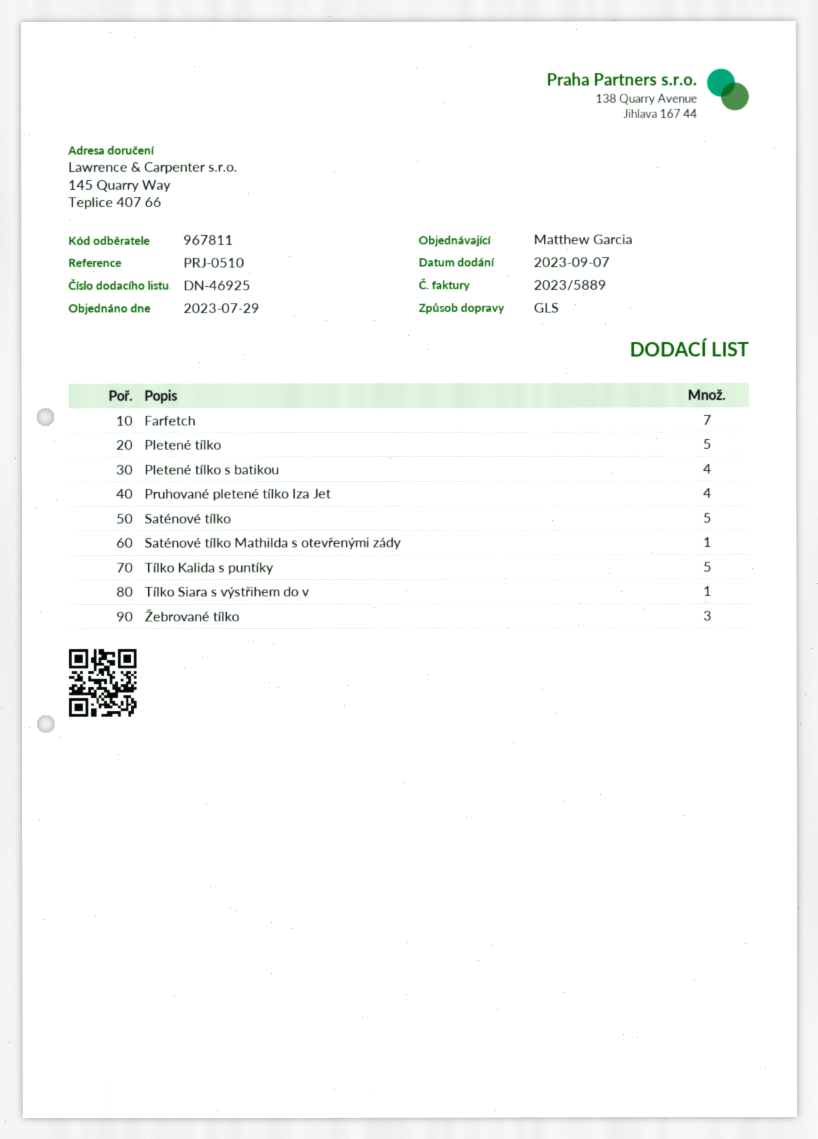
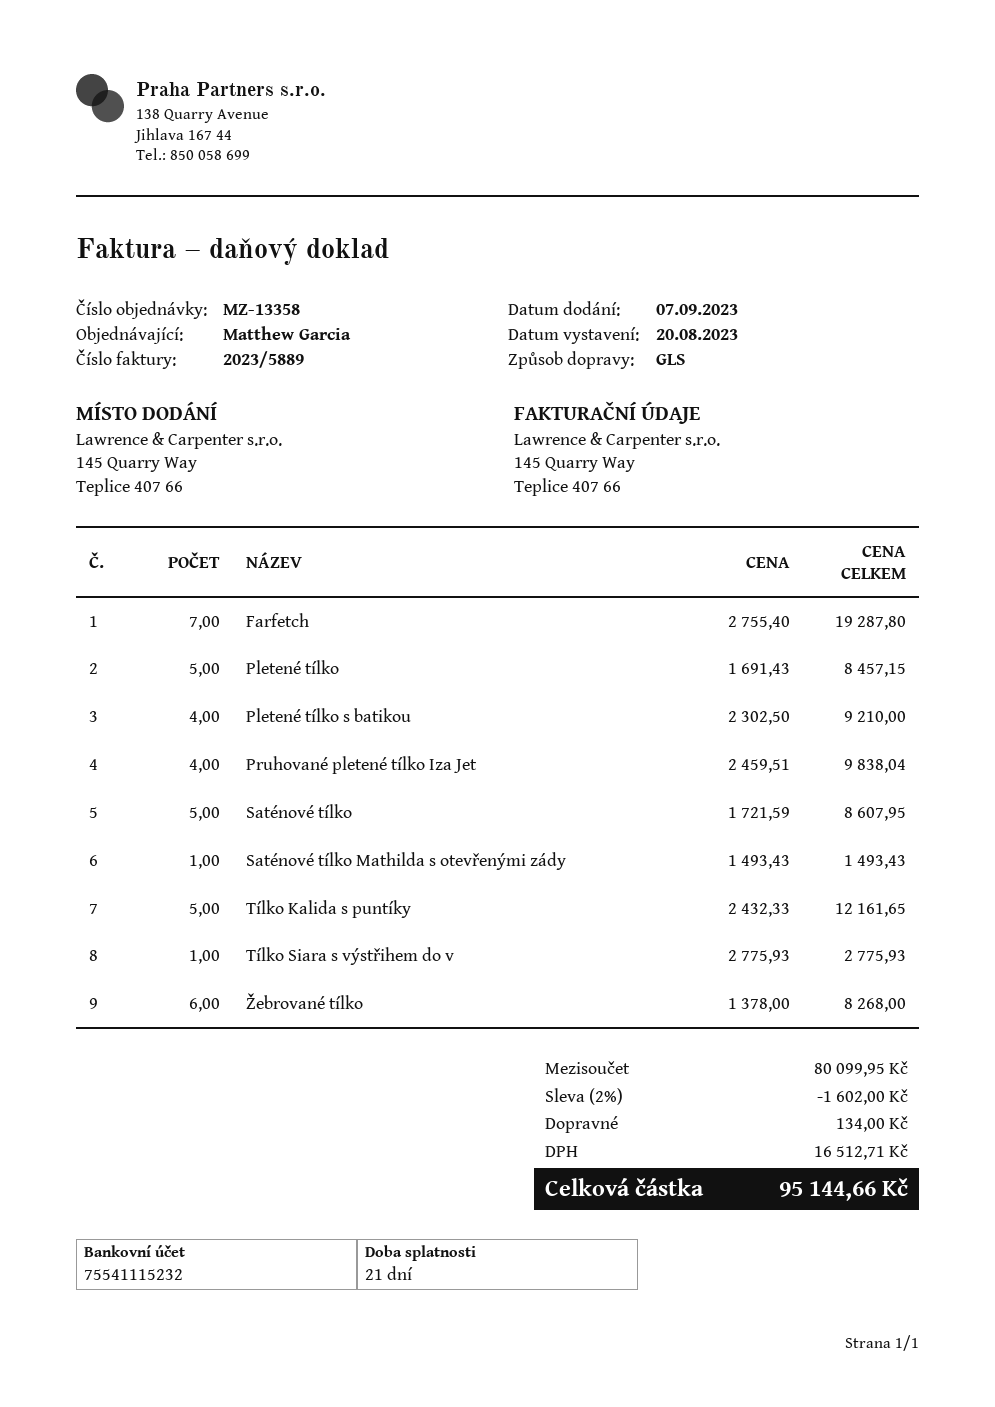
Žebrované tílko: 3 -> 6

